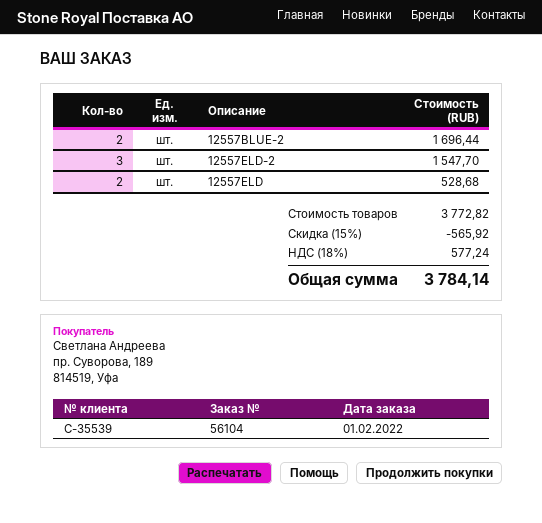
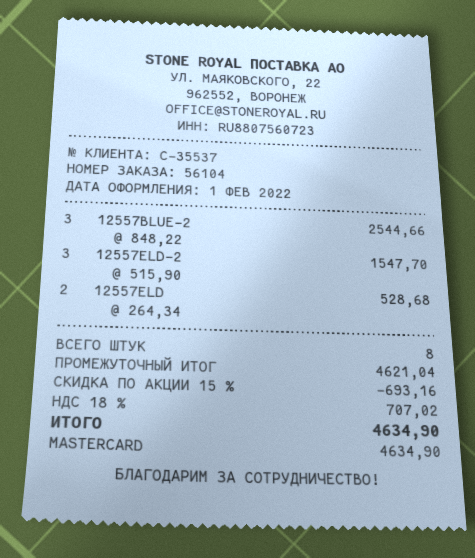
customer number: C-35539 -> C-35537
12557BLUE-2: 2 for 1696.44 -> 3 for 2544.66
subtotal: 3772.82 -> 4621.04
discount: 15% = 565.92 -> 15% = 693.16
tax: 18% = 577.24 -> 18% = 707.02
total: 3784.14 -> 4634.90

